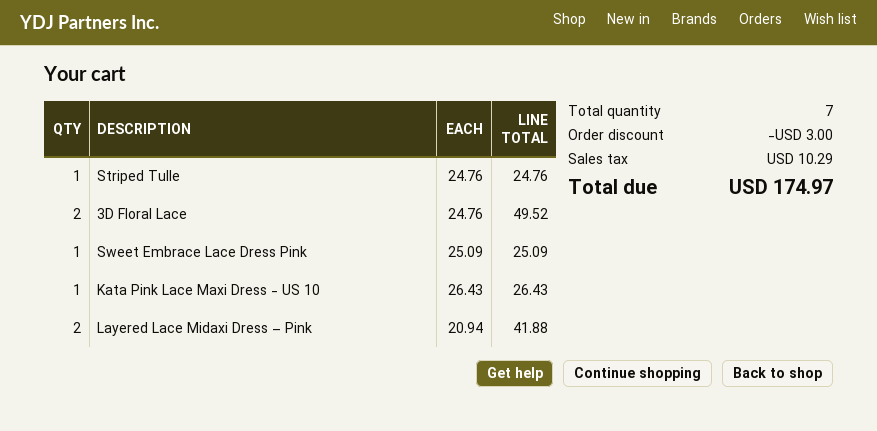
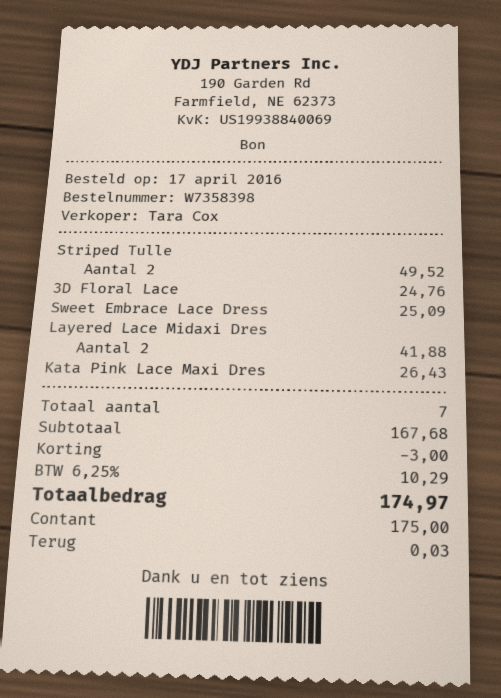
Striped Tulle: 1 for 24.76 -> 2 for 49.52
3D Floral Lace: 2 for 49.52 -> 1 for 24.76

